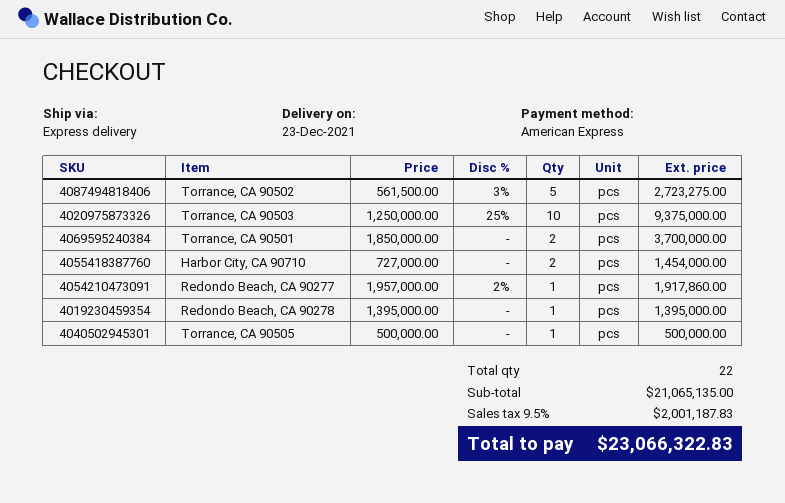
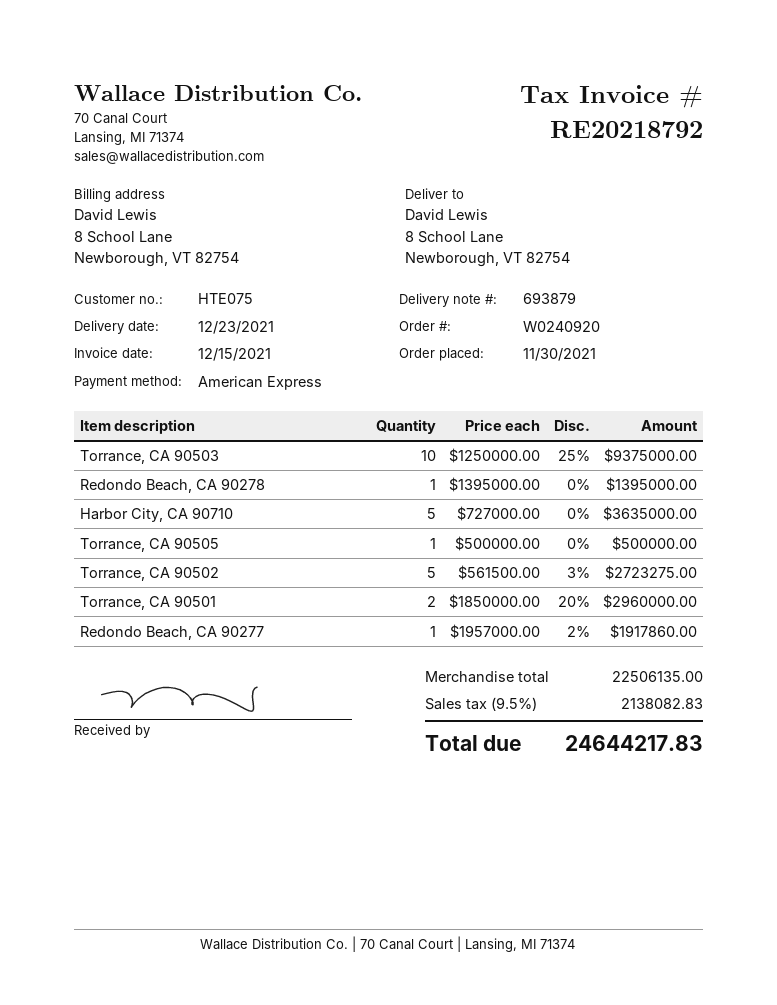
Torrance, CA 90501: 2 x 1850000.00 = 3700000.00 -> 2 x 1850000.00 - 20% = 2960000.00
Harbor City, CA 90710: 2 x 727000.00 = 1454000.00 -> 5 x 727000.00 = 3635000.00
subtotal: 21065135.00 -> 22506135.00
tax: 9.5% = 2001187.83 -> 9.5% = 2138082.83
total: 23066322.83 -> 24644217.83

